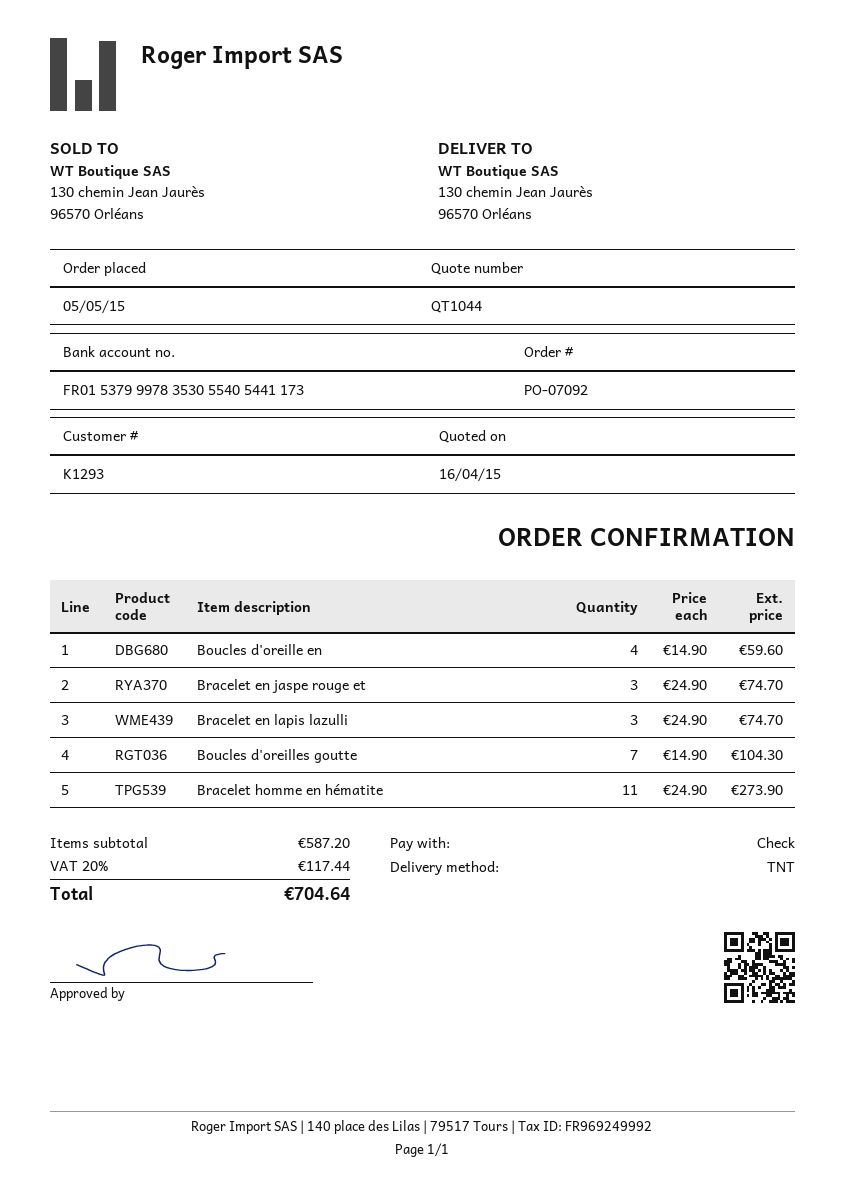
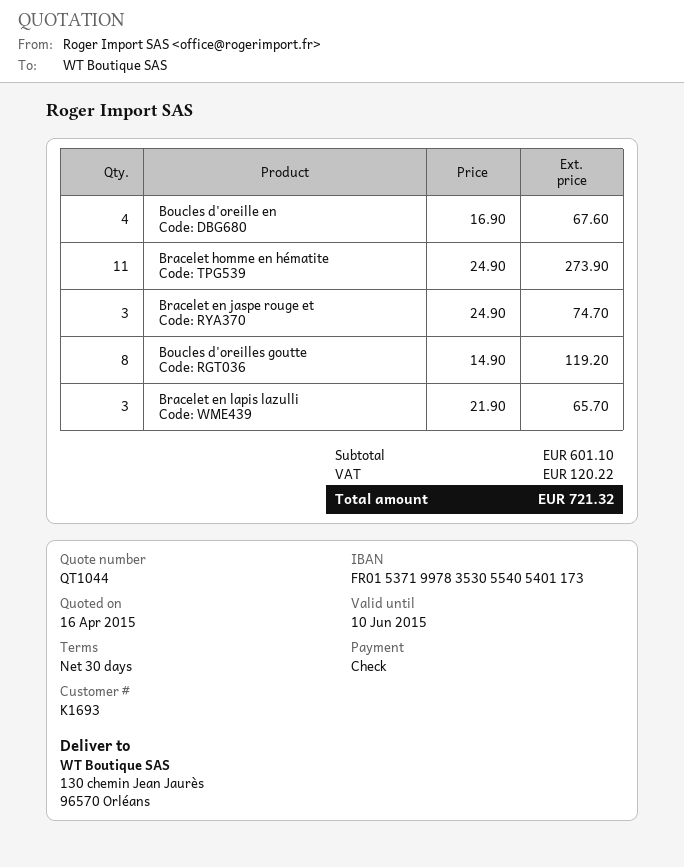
customer number: K1293 -> K1693
bank account: FR0153799978353055405441173 -> FR0153719978353055405401173
Boucles d'oreille en: 4 x 14.90 = 59.60 -> 4 x 16.90 = 67.60
Bracelet en lapis lazulli: 3 x 24.90 = 74.70 -> 3 x 21.90 = 65.70
Boucles d'oreilles goutte: 7 x 14.90 = 104.30 -> 8 x 14.90 = 119.20
subtotal: 587.20 -> 601.10
tax: 117.44 -> 120.22
total: 704.64 -> 721.32

